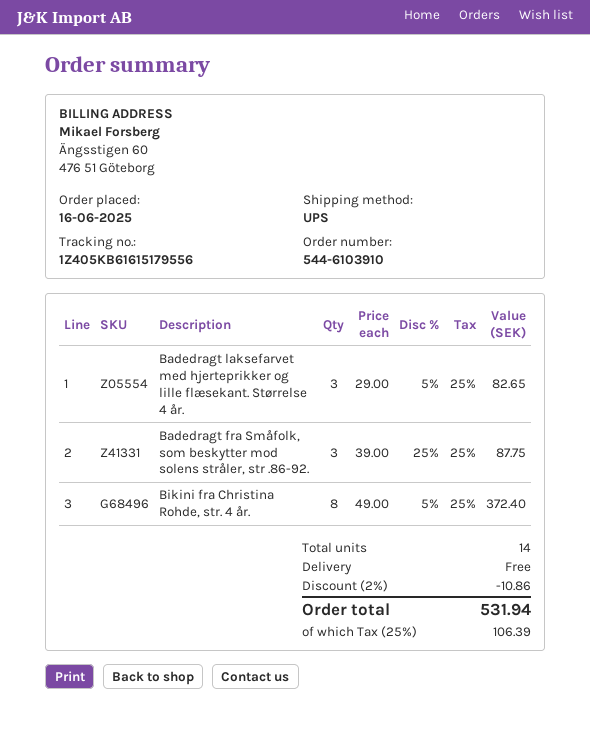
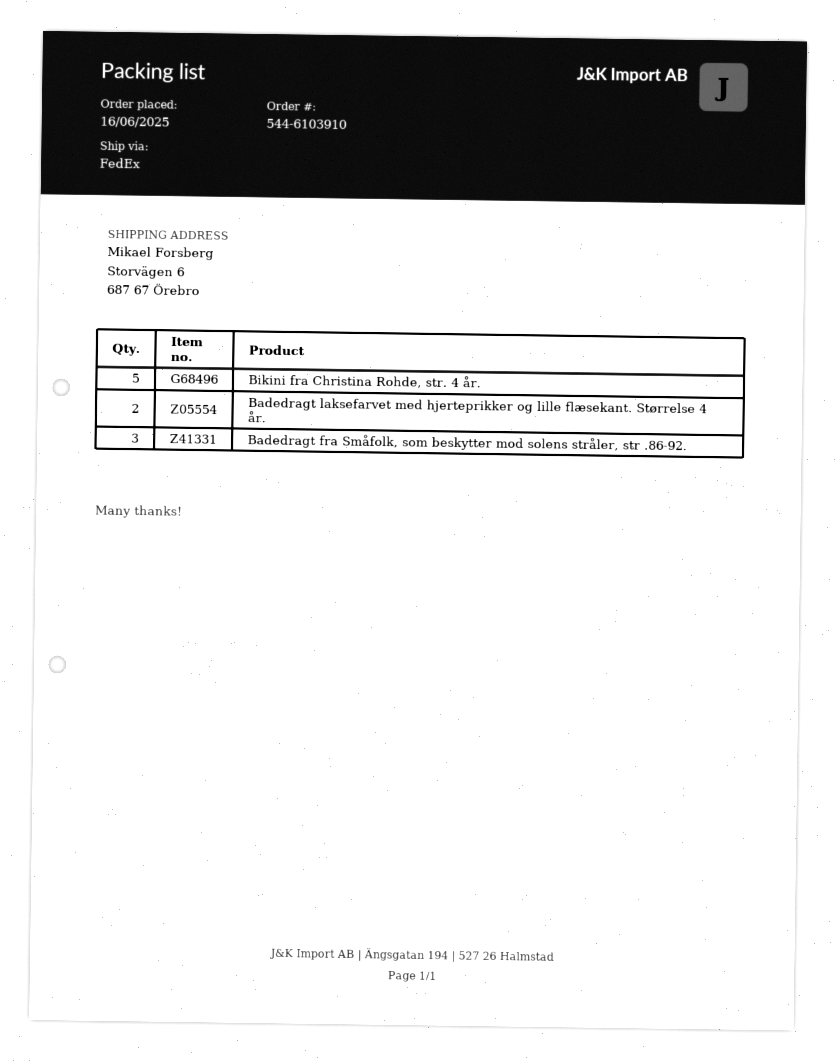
shipping method: UPS -> FedEx
Badedragt laksefarvet med hjerteprikker og lille flæsekant. Størrelse 4 år.: 3 -> 2
Bikini fra Christina Rohde, str. 4 år.: 8 -> 5

